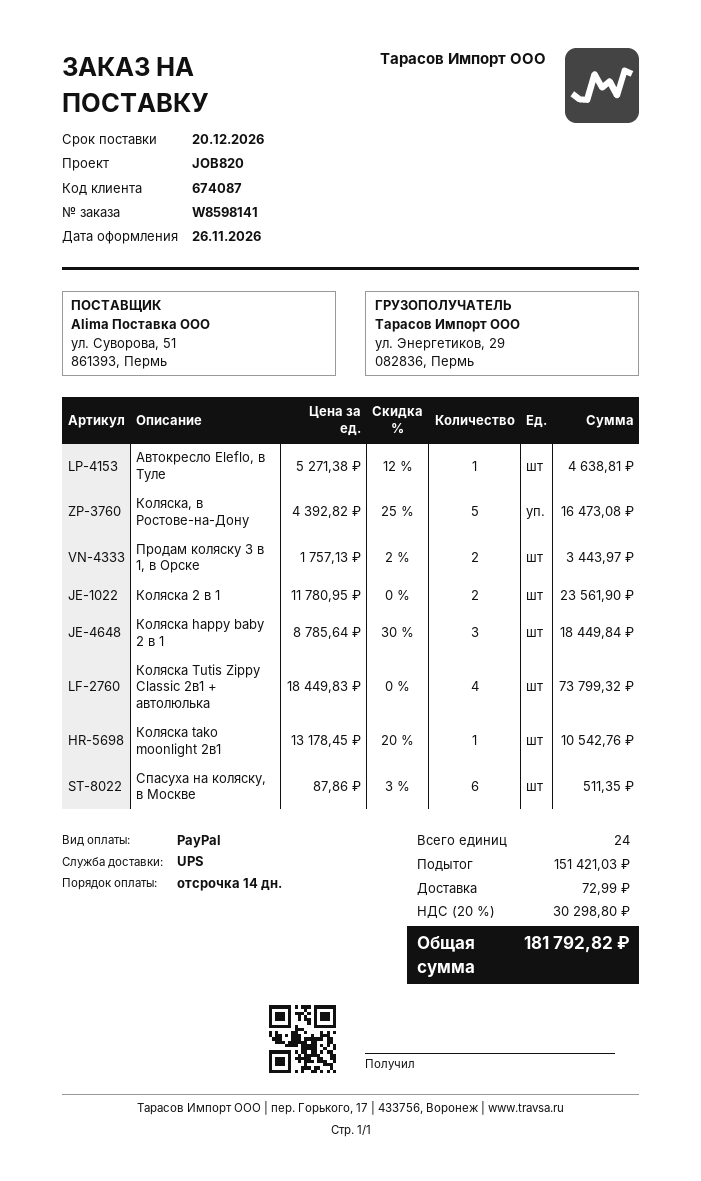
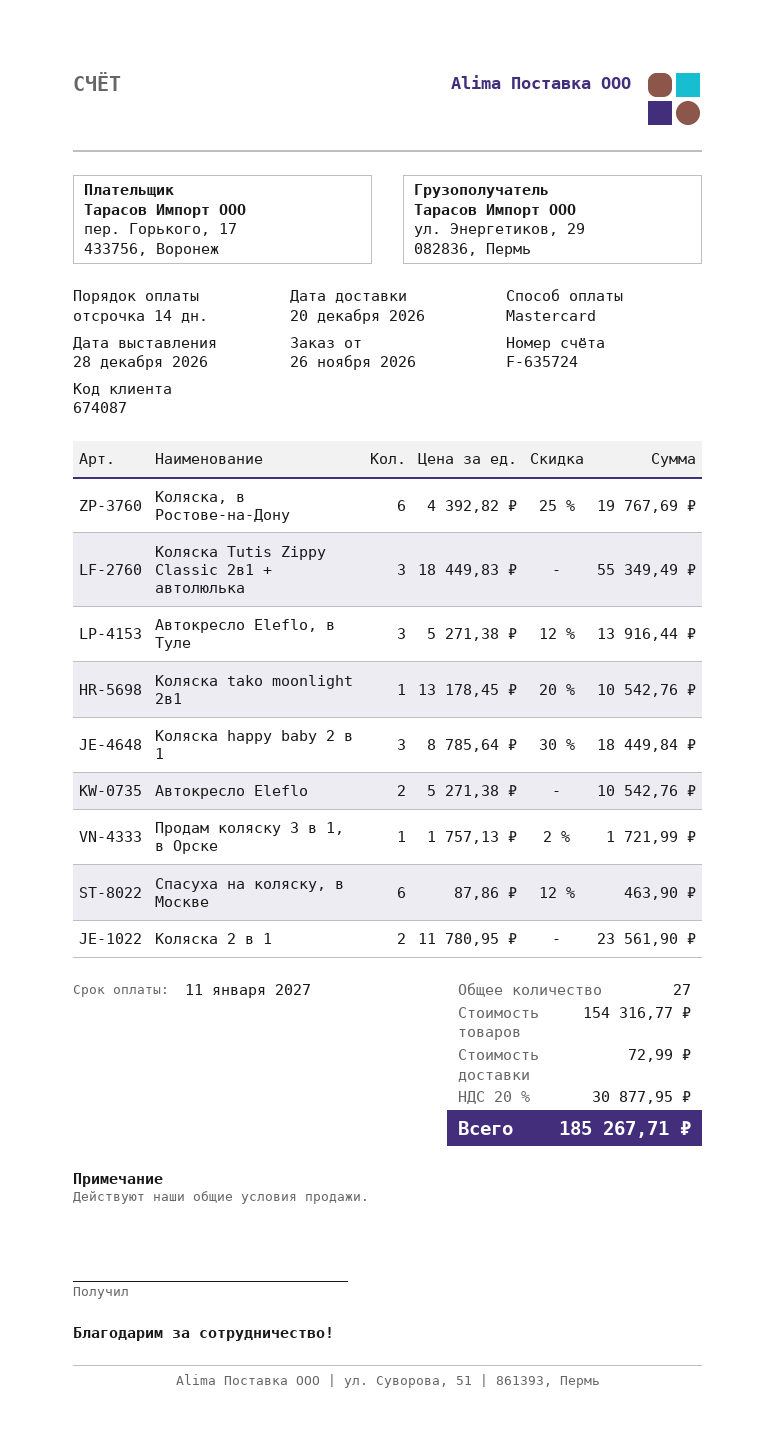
payment method: PayPal -> Mastercard
Автокресло Eleflo, в Туле: 1 x 5271.38 - 12% = 4638.81 -> 3 x 5271.38 - 12% = 13916.44
Коляска, в Ростове-на-Дону: 5 x 4392.82 - 25% = 16473.08 -> 6 x 4392.82 - 25% = 19767.69
Продам коляску 3 в 1, в Орске: 2 x 1757.13 - 2% = 3443.97 -> 1 x 1757.13 - 2% = 1721.99
Коляска Tutis Zippy Classic 2в1 + автолюлька: 4 x 18449.83 = 73799.32 -> 3 x 18449.83 = 55349.49
Спасуха на коляску, в Москве: 6 x 87.86 - 3% = 511.35 -> 6 x 87.86 - 12% = 463.90
Автокресло Eleflo: none -> 2 x 5271.38 = 10542.76
total quantity: 24 -> 27
subtotal: 151421.03 -> 154316.77
tax: 20% = 30298.80 -> 20% = 30877.95
total: 181792.82 -> 185267.71

